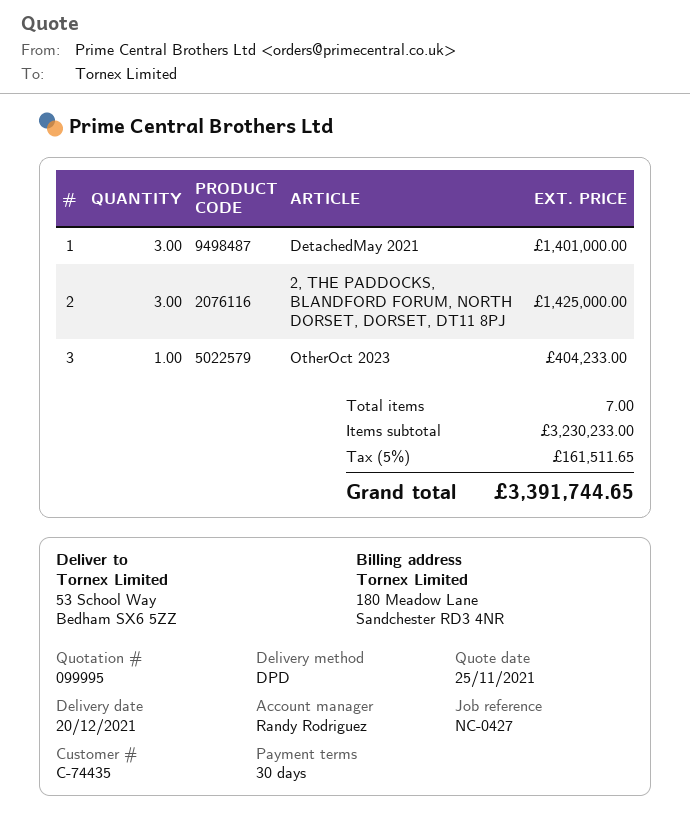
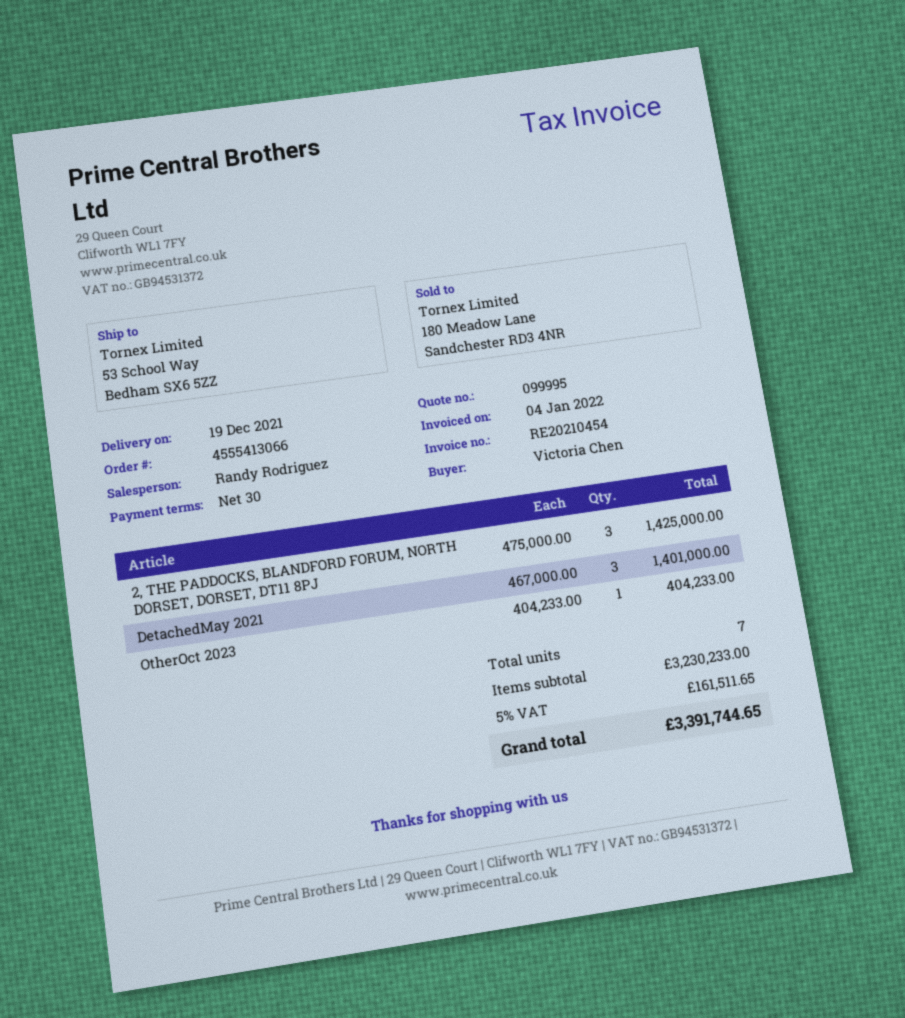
delivery date: 2021-12-20 -> 2021-12-19

